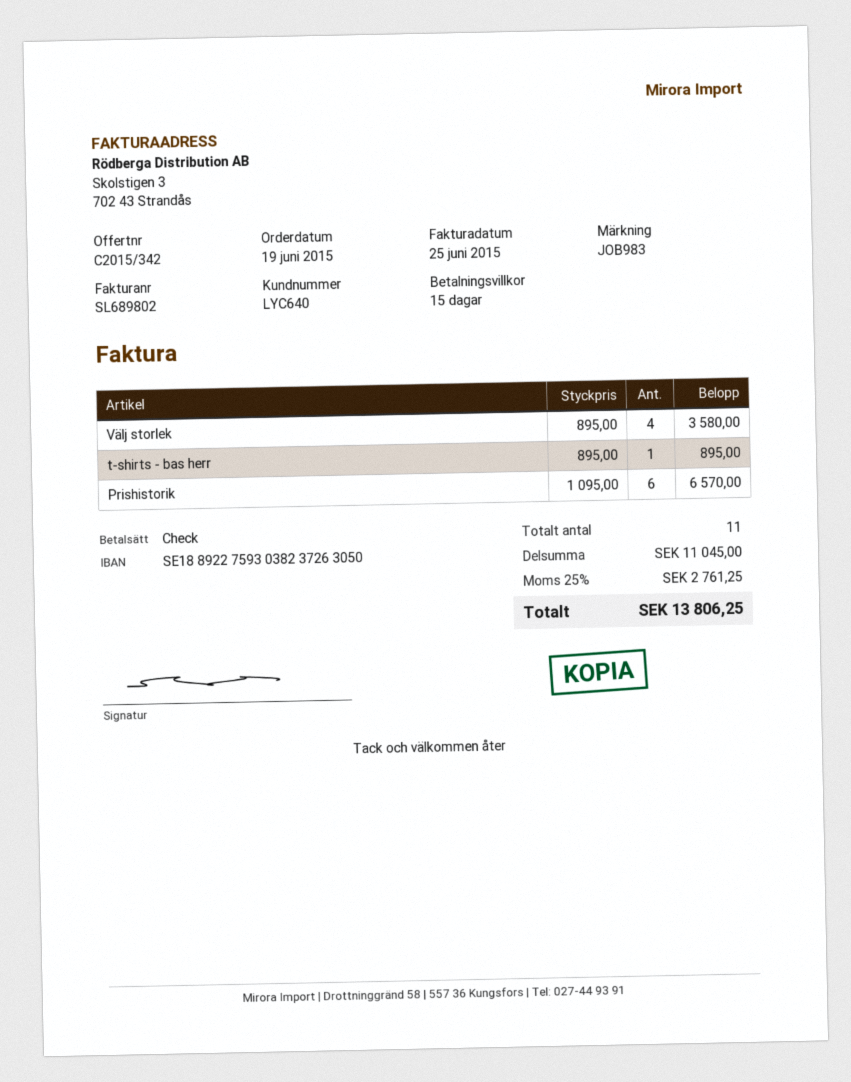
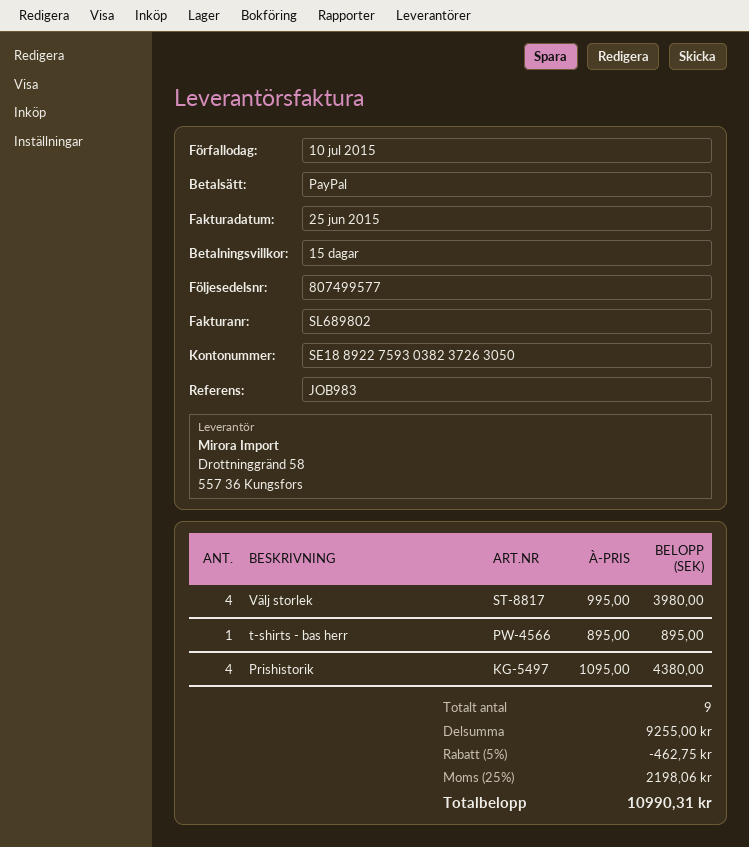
payment method: cheque -> PayPal
Välj storlek: 4 x 895.00 = 3580.00 -> 4 x 995.00 = 3980.00
Prishistorik: 6 x 1095.00 = 6570.00 -> 4 x 1095.00 = 4380.00
total quantity: 11 -> 9
subtotal: 11045.00 -> 9255.00
discount: none -> 5% = 462.75
tax: 25% = 2761.25 -> 25% = 2198.06
total: 13806.25 -> 10990.31

